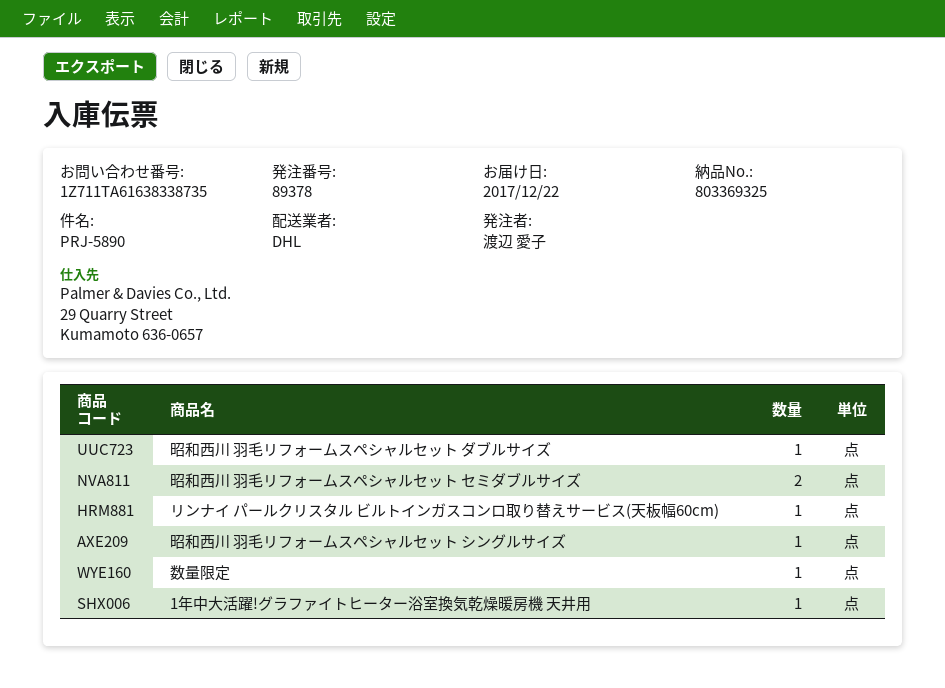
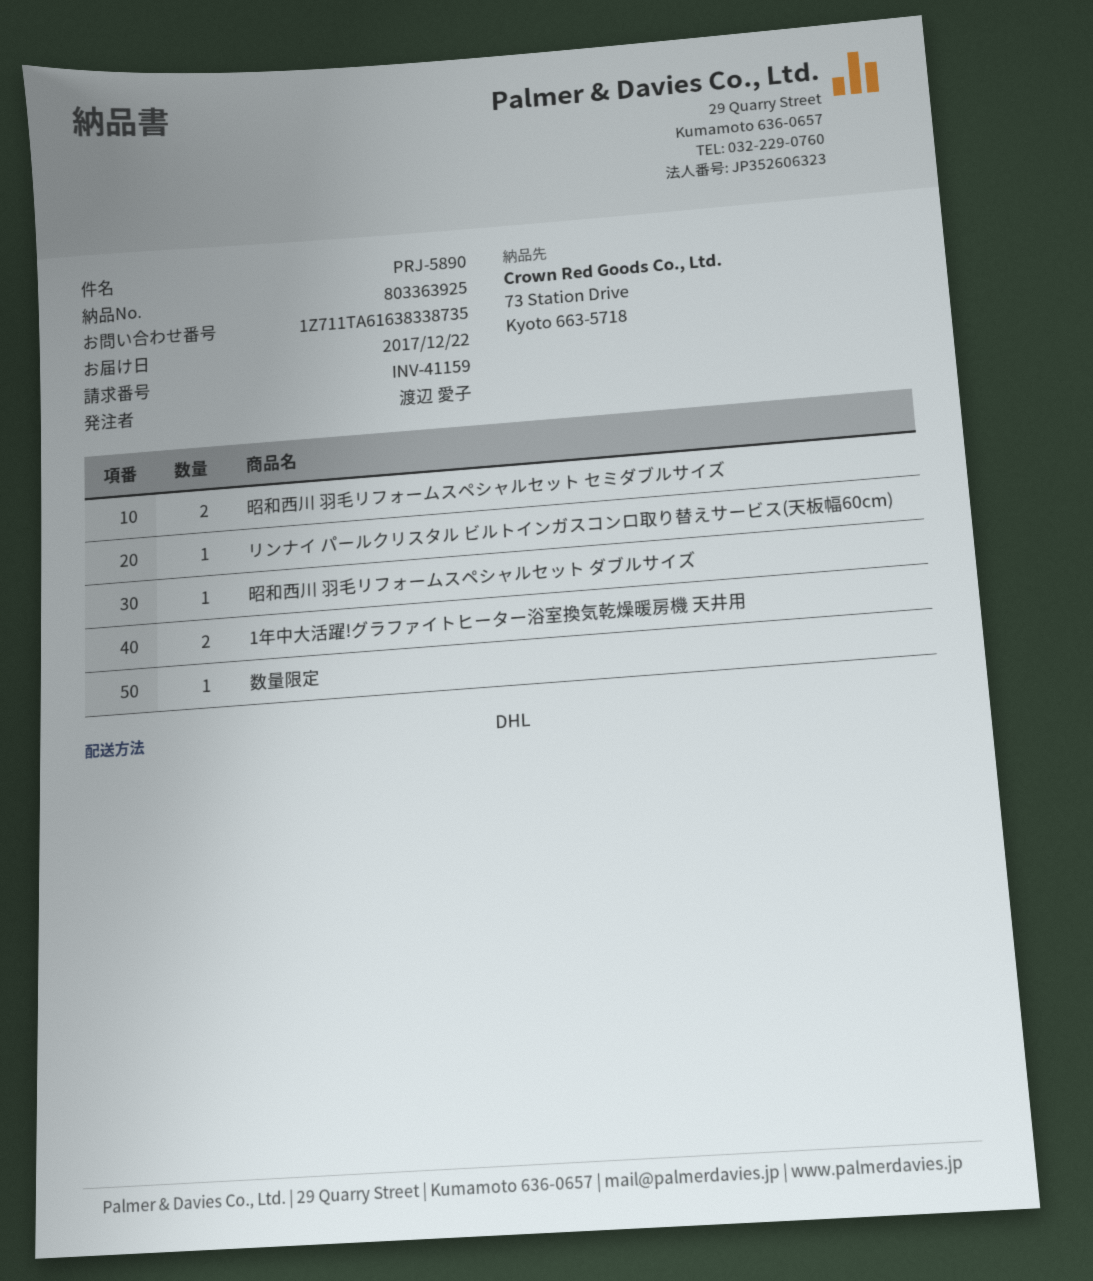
delivery note number: 803369325 -> 803363925
昭和西川 羽毛リフォームスペシャルセット シングルサイズ: 1 -> none
1年中大活躍!グラファイトヒーター浴室換気乾燥暖房機 天井用: 1 -> 2

